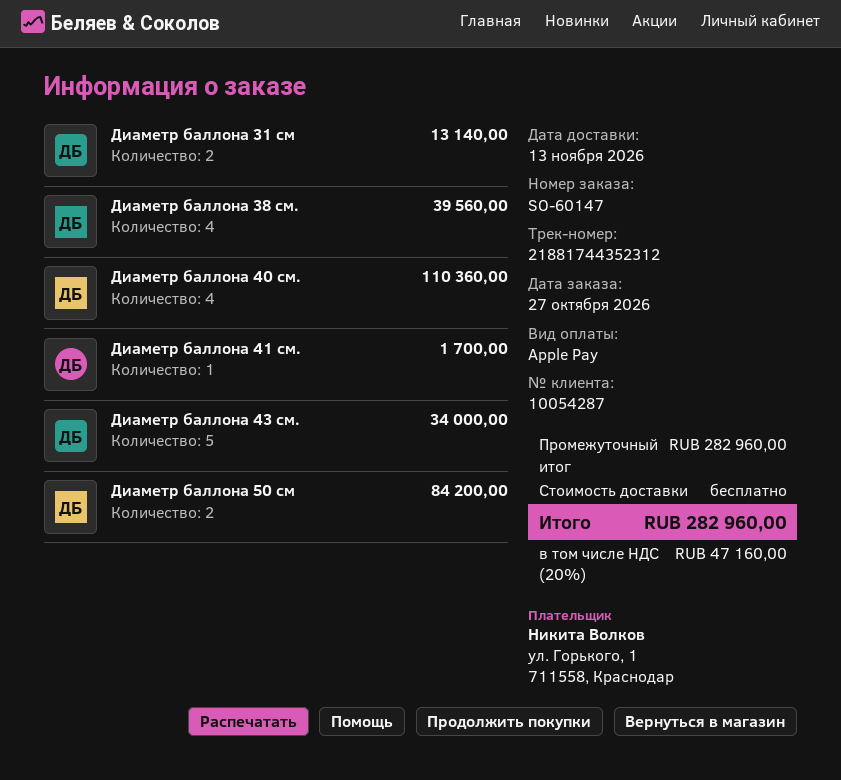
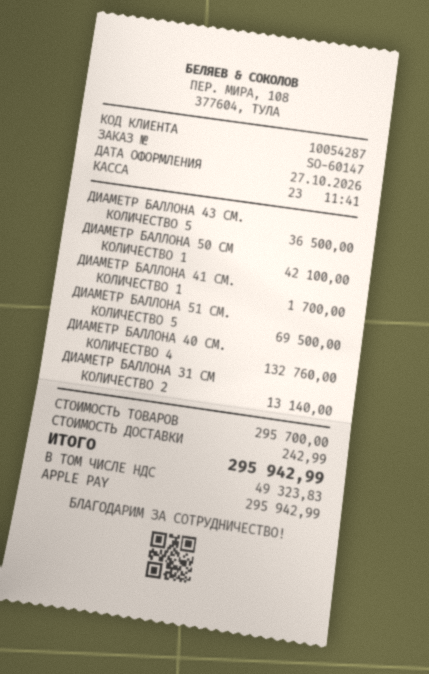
Диаметр баллона 38 см.: 4 for 39560.00 -> none
Диаметр баллона 40 см.: 4 for 110360.00 -> 4 for 132760.00
Диаметр баллона 43 см.: 5 for 34000.00 -> 5 for 36500.00
Диаметр баллона 50 см: 2 for 84200.00 -> 1 for 42100.00
ДИАМЕТР БАЛЛОНА 51 СМ.: none -> 5 for 69500.00
subtotal: 282960.00 -> 295700.00
shipping: 0.00 -> 242.99
tax: 47160.00 -> 49323.83
total: 282960.00 -> 295942.99

